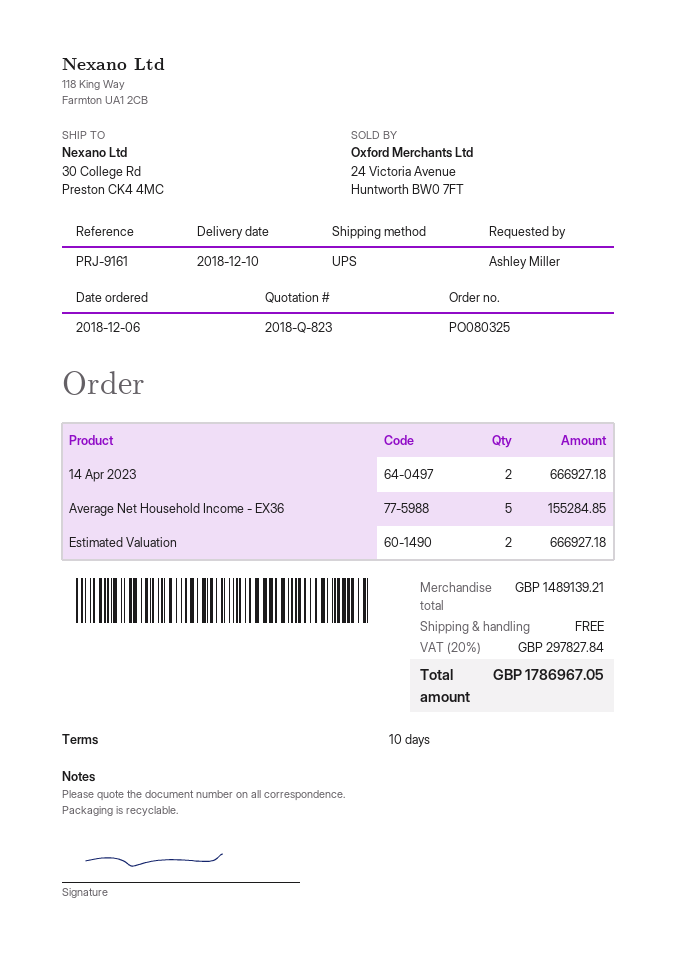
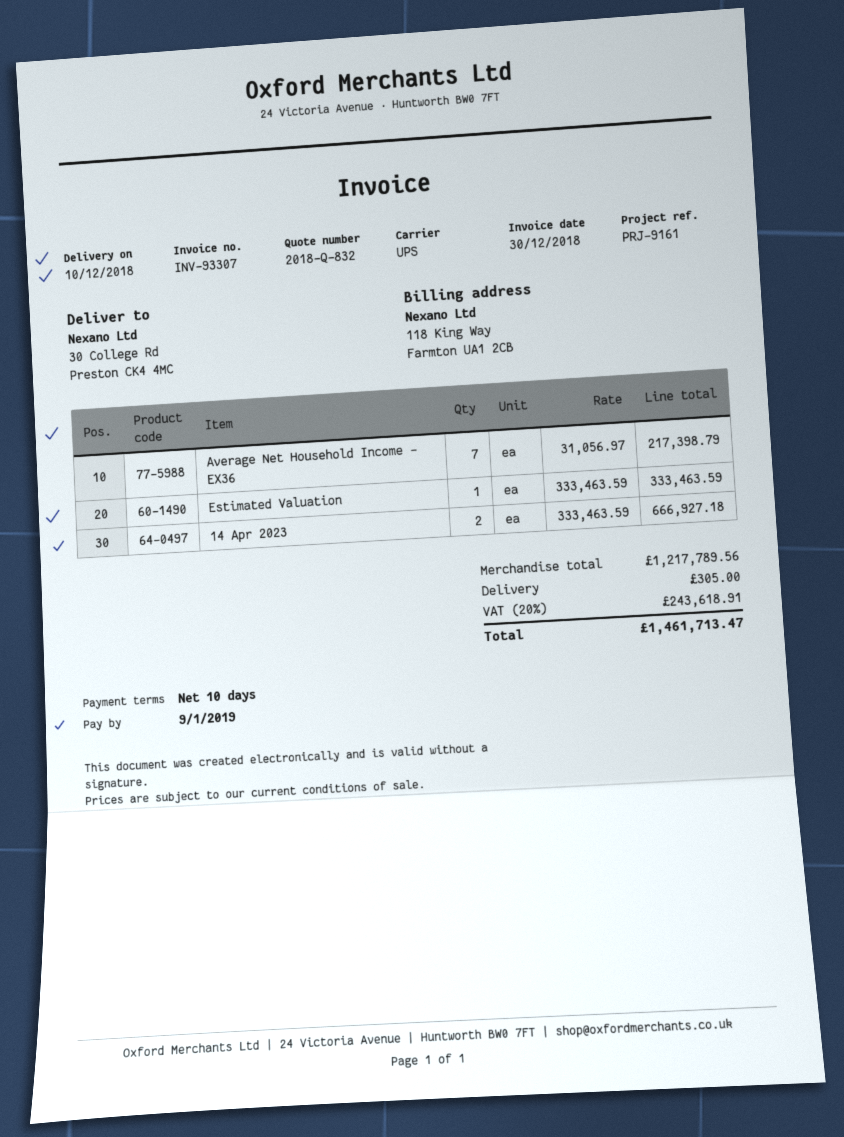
quote number: 2018-Q-823 -> 2018-Q-832
Average Net Household Income - EX36: 5 for 155284.85 -> 7 for 217398.79
Estimated Valuation: 2 for 666927.18 -> 1 for 333463.59
subtotal: 1489139.21 -> 1217789.56
shipping: 0.00 -> 305.00
tax: 20% = 297827.84 -> 20% = 243618.91
total: 1786967.05 -> 1461713.47

